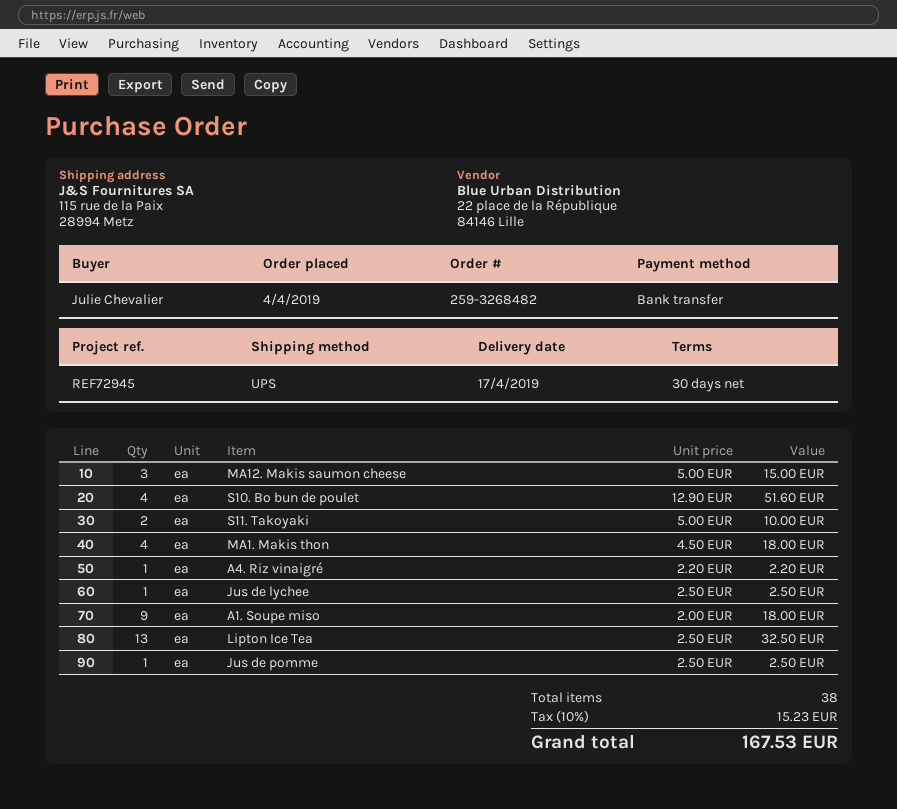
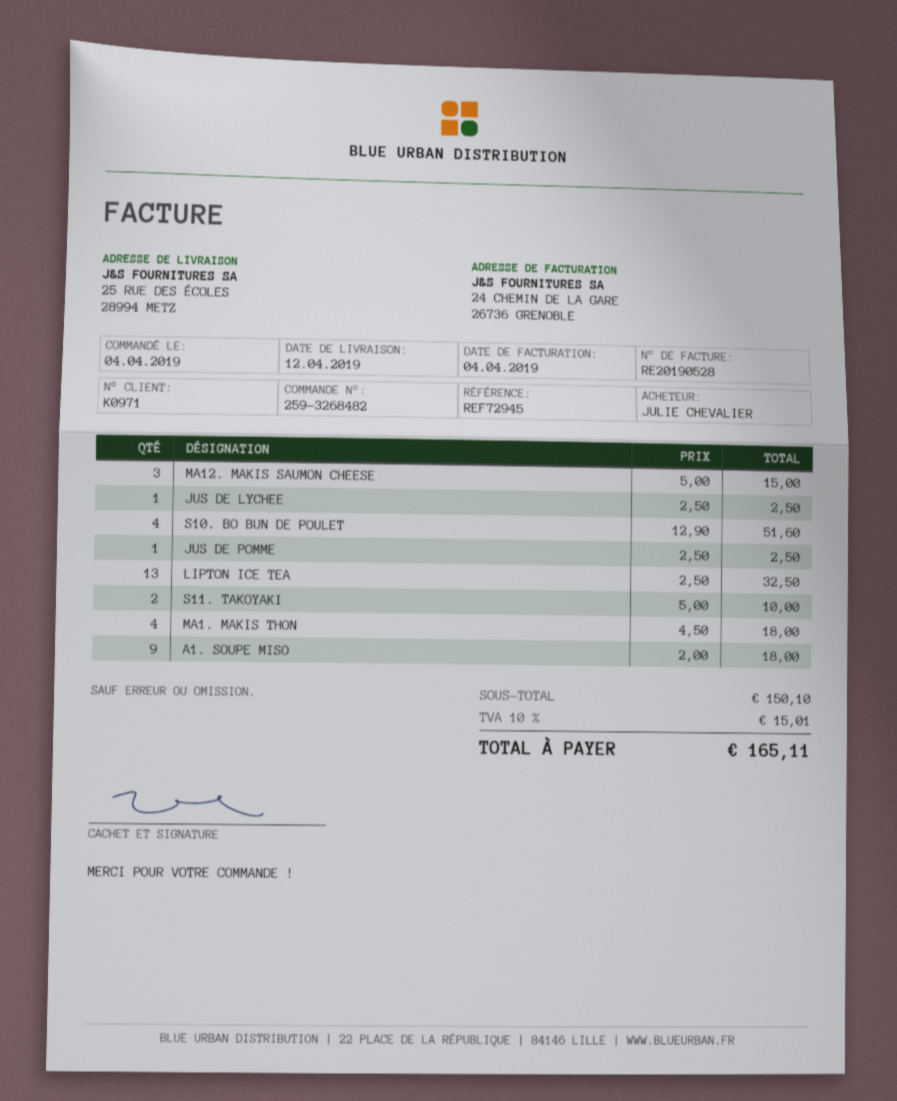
delivery date: 2019-04-17 -> 2019-04-12
ship to: 115 rue de la Paix, 28994 Metz -> 25 RUE DES ÉCOLES, 28994 METZ
A4. Riz vinaigré: 1 x 2.20 = 2.20 -> none
tax: 10% = 15.23 -> 10% = 15.01
total: 167.53 -> 165.11

